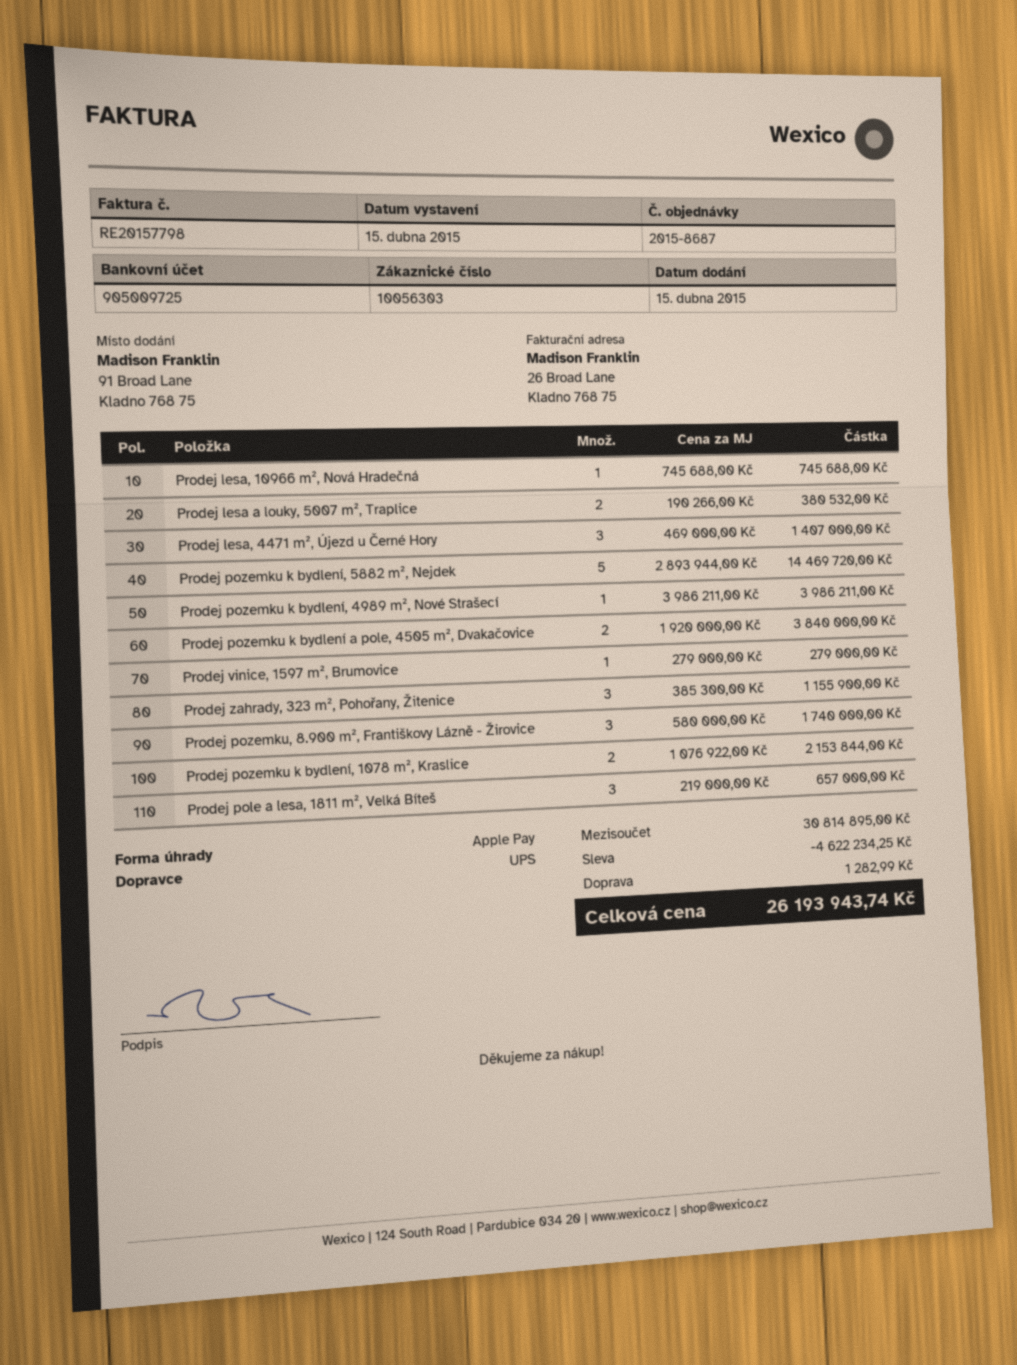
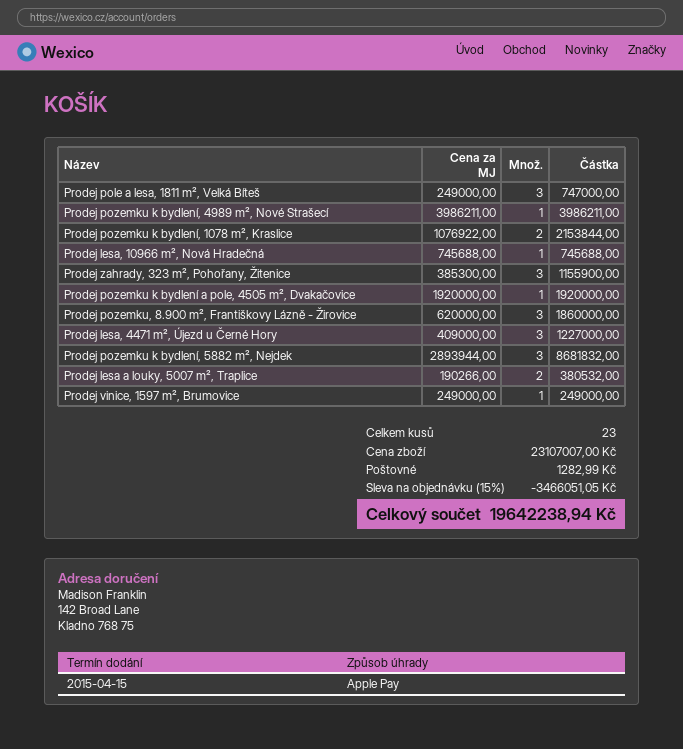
ship to: 91 Broad Lane, Kladno 768 75 -> 142 Broad Lane, Kladno 768 75
Prodej lesa, 4471 m², Újezd u Černé Hory: 3 x 469000.00 = 1407000.00 -> 3 x 409000.00 = 1227000.00
Prodej pozemku k bydlení, 5882 m², Nejdek: 5 x 2893944.00 = 14469720.00 -> 3 x 2893944.00 = 8681832.00
Prodej pozemku k bydlení a pole, 4505 m², Dvakačovice: 2 x 1920000.00 = 3840000.00 -> 1 x 1920000.00 = 1920000.00
Prodej vinice, 1597 m², Brumovice: 1 x 279000.00 = 279000.00 -> 1 x 249000.00 = 249000.00
Prodej pozemku, 8.900 m², Františkovy Lázně - Žirovice: 3 x 580000.00 = 1740000.00 -> 3 x 620000.00 = 1860000.00
Prodej pole a lesa, 1811 m², Velká Bíteš: 3 x 219000.00 = 657000.00 -> 3 x 249000.00 = 747000.00
subtotal: 30814895.00 -> 23107007.00
discount: 4622234.25 -> 3466051.05
total: 26193943.74 -> 19642238.94

